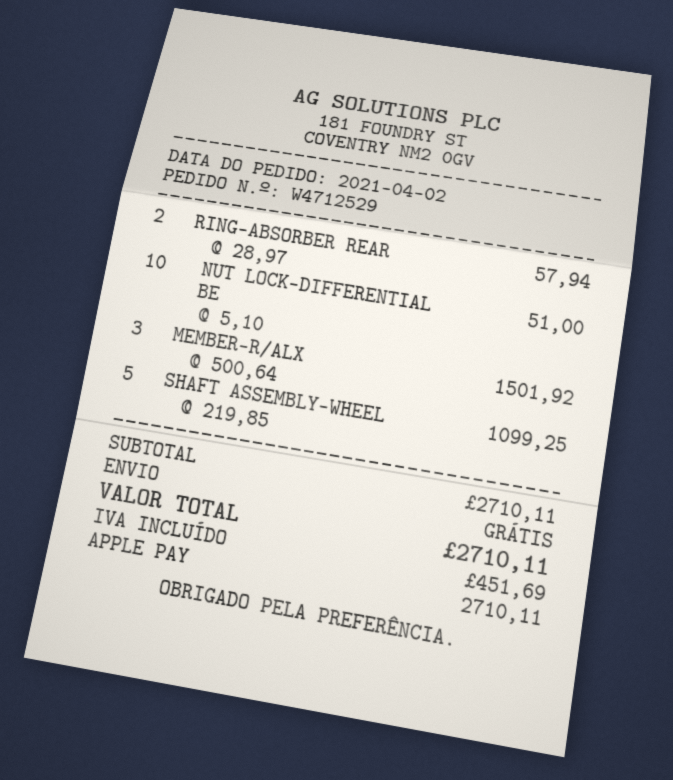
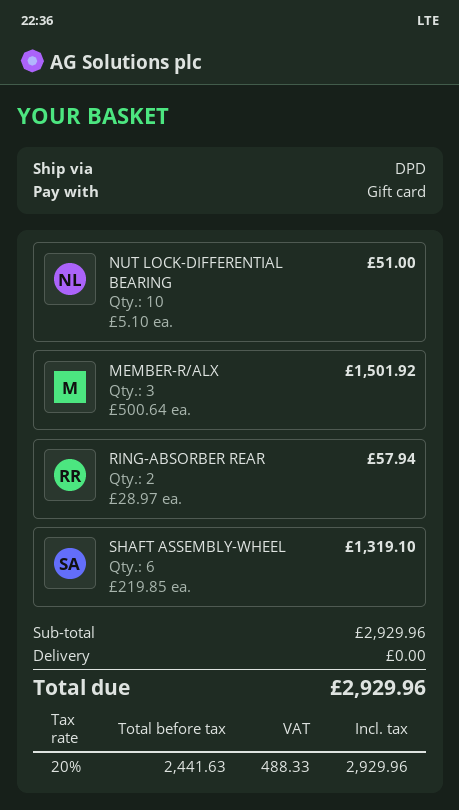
payment method: Apple Pay -> gift card
SHAFT ASSEMBLY-WHEEL: 5 x 219.85 = 1099.25 -> 6 x 219.85 = 1319.10
subtotal: 2710.11 -> 2929.96
tax: 451.69 -> 488.33
total: 2710.11 -> 2929.96

